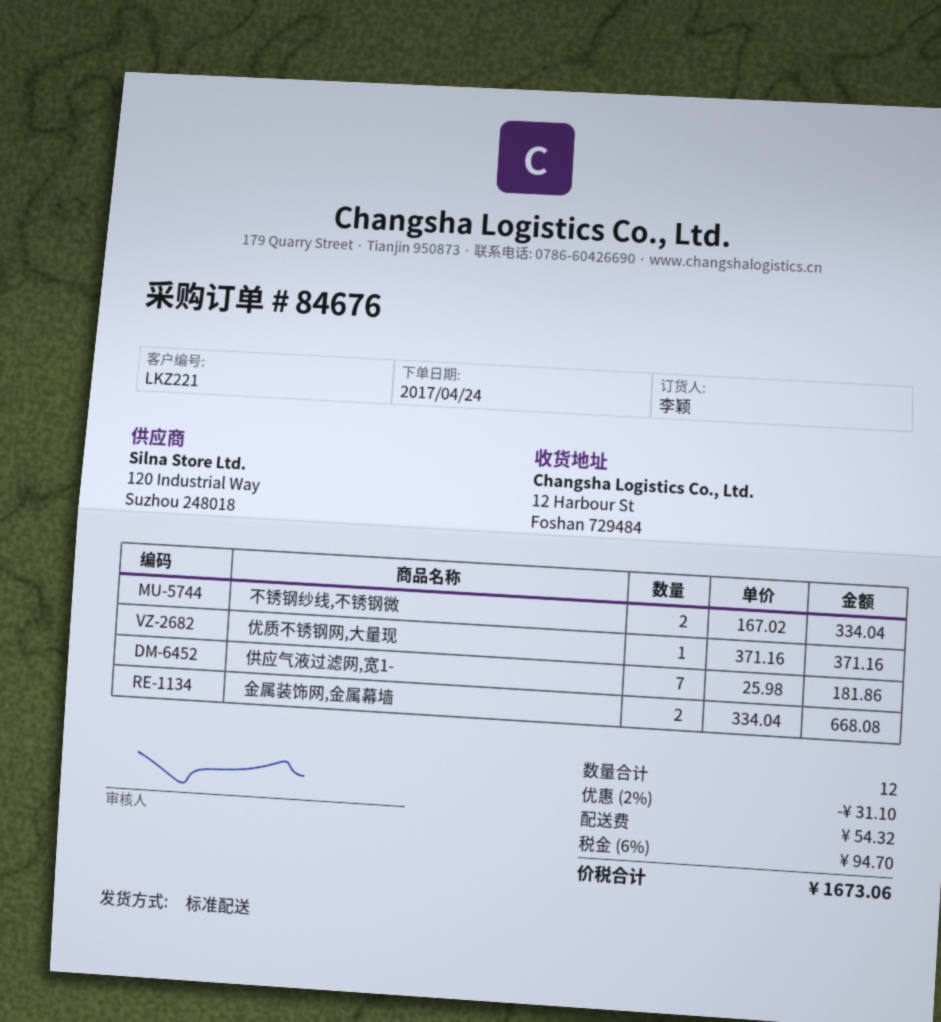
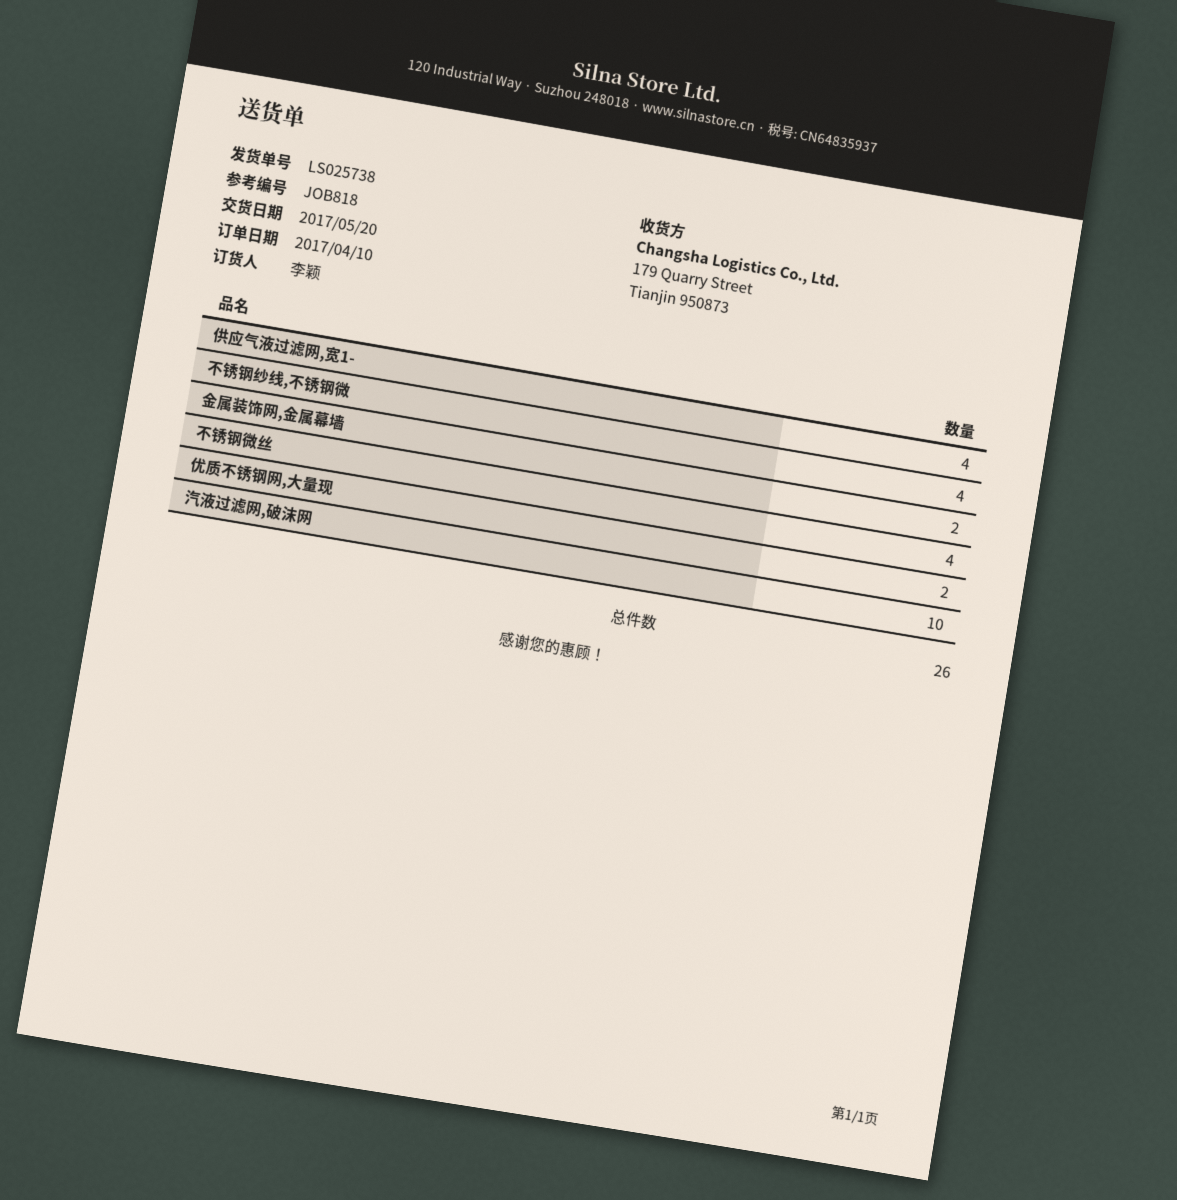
order date: 2017-04-24 -> 2017-04-10
ship to: 12 Harbour St, Foshan 729484 -> 179 Quarry Street, Tianjin 950873
不锈钢纱线,不锈钢微: 2 -> 4
优质不锈钢网,大量现: 1 -> 2
供应气液过滤网,宽1-: 7 -> 4
不锈钢微丝: none -> 4
汽液过滤网,破沫网: none -> 10
total quantity: 12 -> 26

